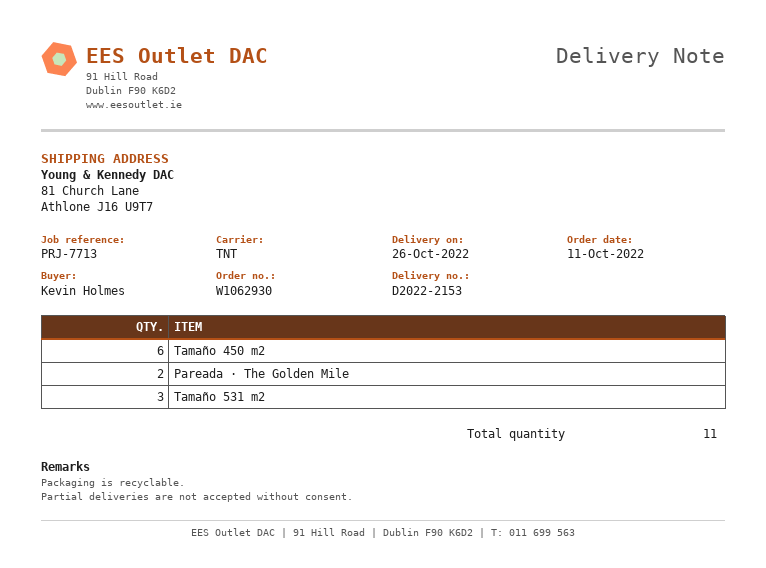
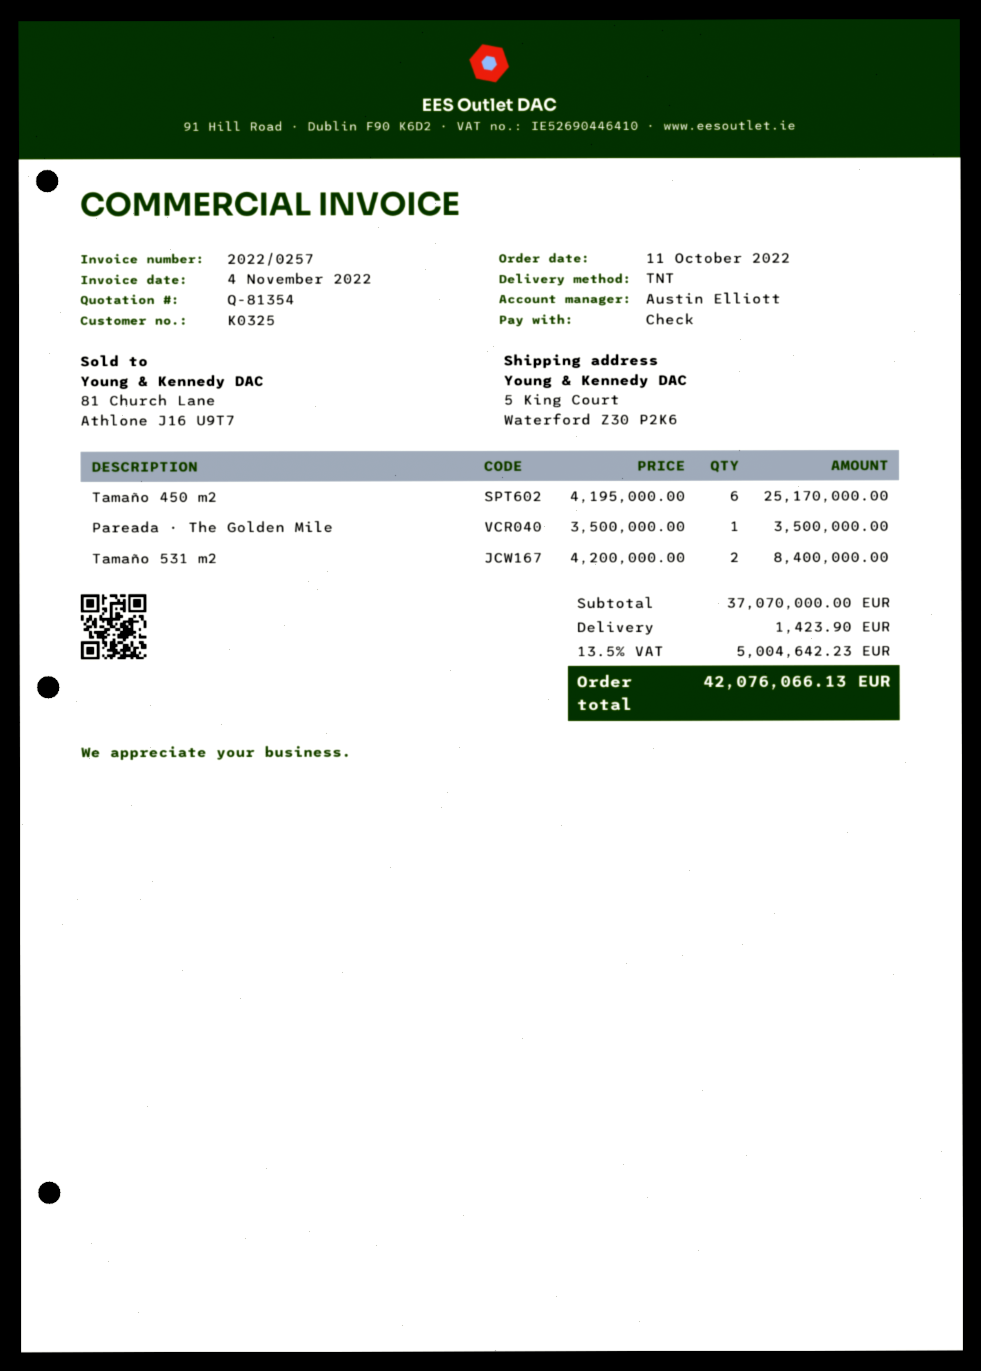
ship to: 81 Church Lane, Athlone J16 U9T7 -> 5 King Court, Waterford Z30 P2K6
Pareada · The Golden Mile: 2 -> 1
Tamaño 531 m2: 3 -> 2

